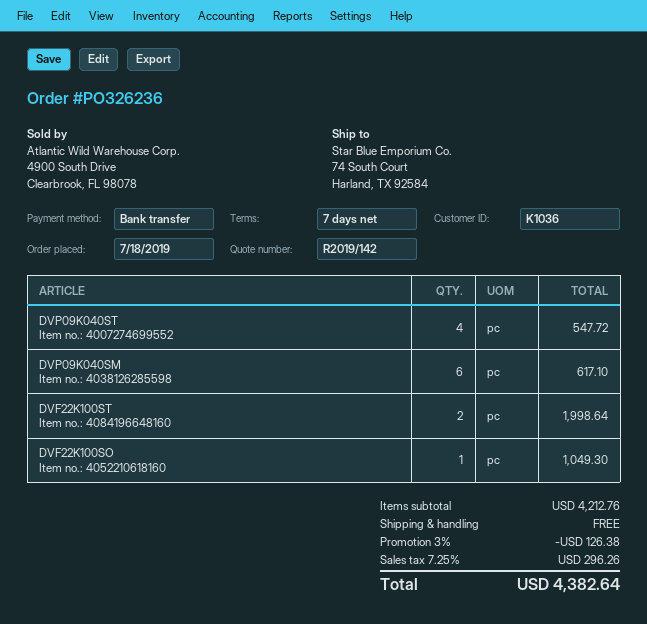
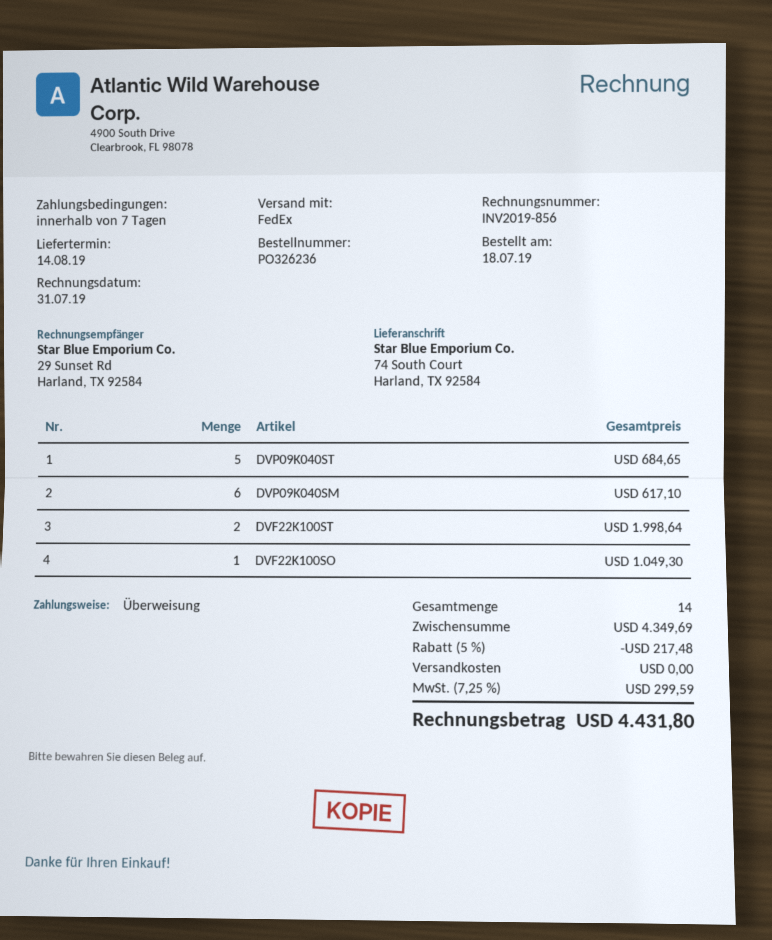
DVP09K040ST: 4 for 547.72 -> 5 for 684.65
subtotal: 4212.76 -> 4349.69
discount: 3% = 126.38 -> 5% = 217.48
tax: 7.25% = 296.26 -> 7.25% = 299.59
total: 4382.64 -> 4431.80

